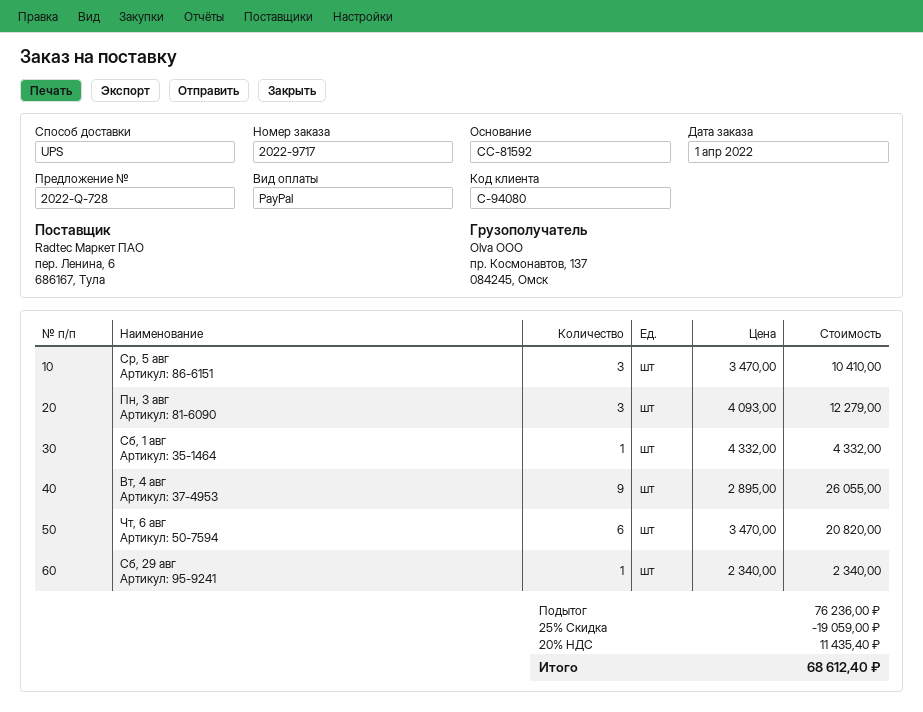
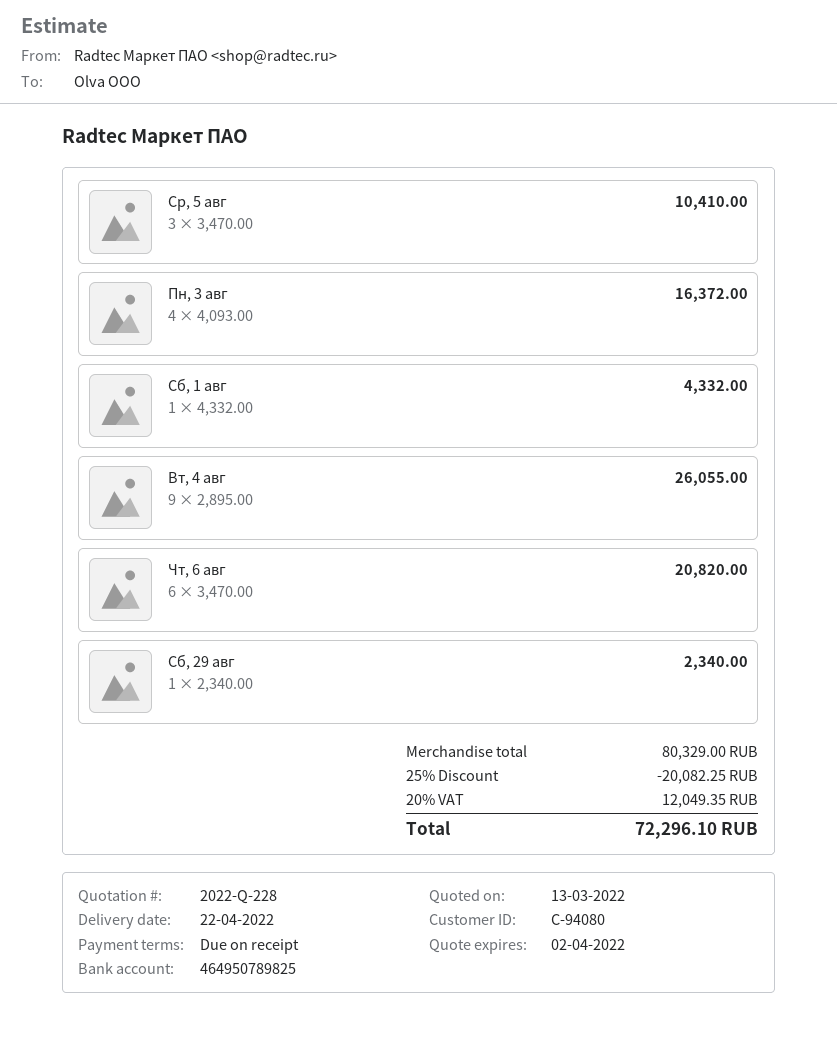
quote number: 2022-Q-728 -> 2022-Q-228
Пн, 3 авг: 3 x 4093.00 = 12279.00 -> 4 x 4093.00 = 16372.00
subtotal: 76236.00 -> 80329.00
discount: 25% = 19059.00 -> 25% = 20082.25
tax: 20% = 11435.40 -> 20% = 12049.35
total: 68612.40 -> 72296.10

